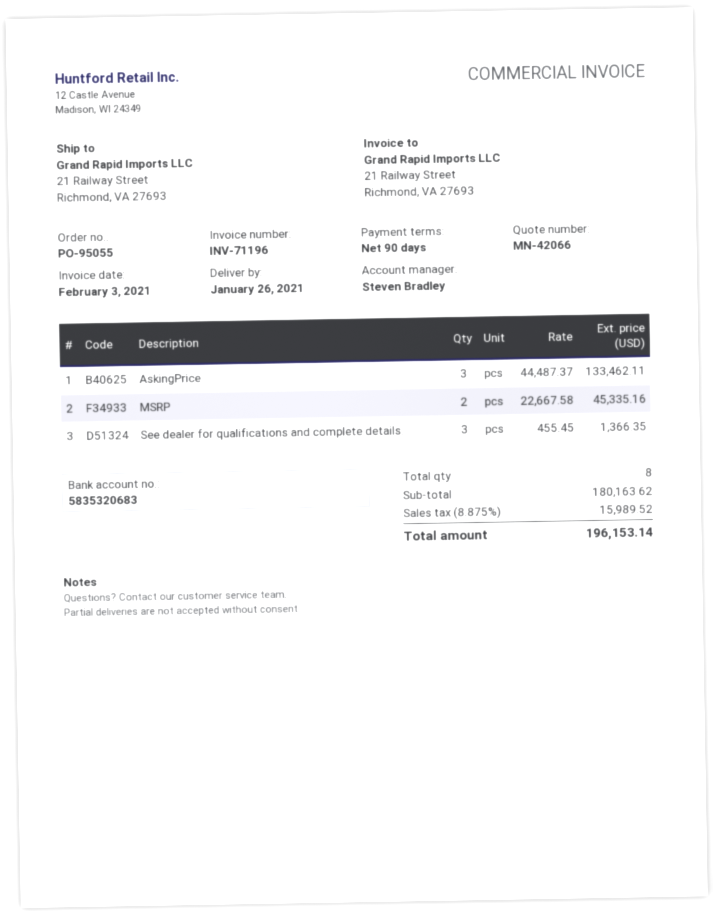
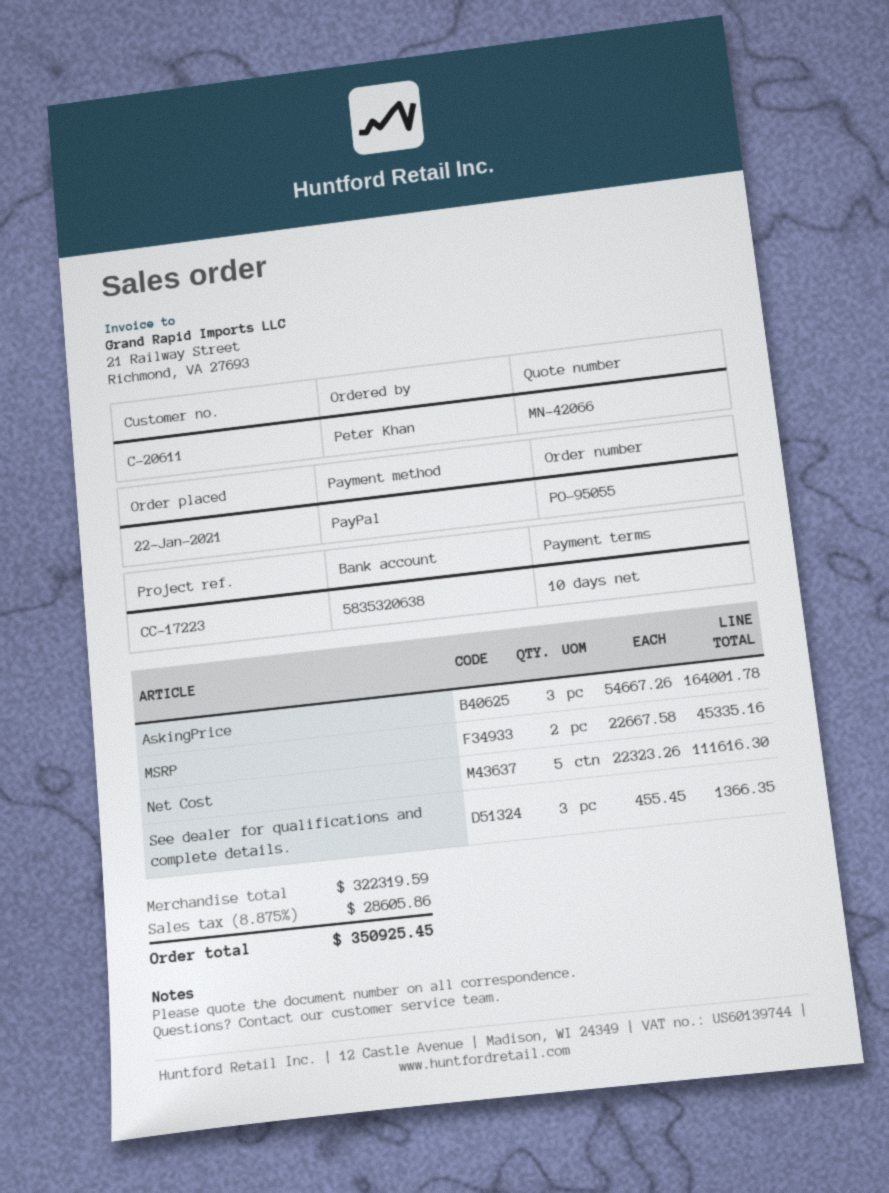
payment terms: 90 days -> 10 days
bank account: 5835320683 -> 5835320638
AskingPrice: 3 x 44487.37 = 133462.11 -> 3 x 54667.26 = 164001.78
Net Cost: none -> 5 x 22323.26 = 111616.30
subtotal: 180163.62 -> 322319.59
tax: 8.875% = 15989.52 -> 8.875% = 28605.86
total: 196153.14 -> 350925.45

